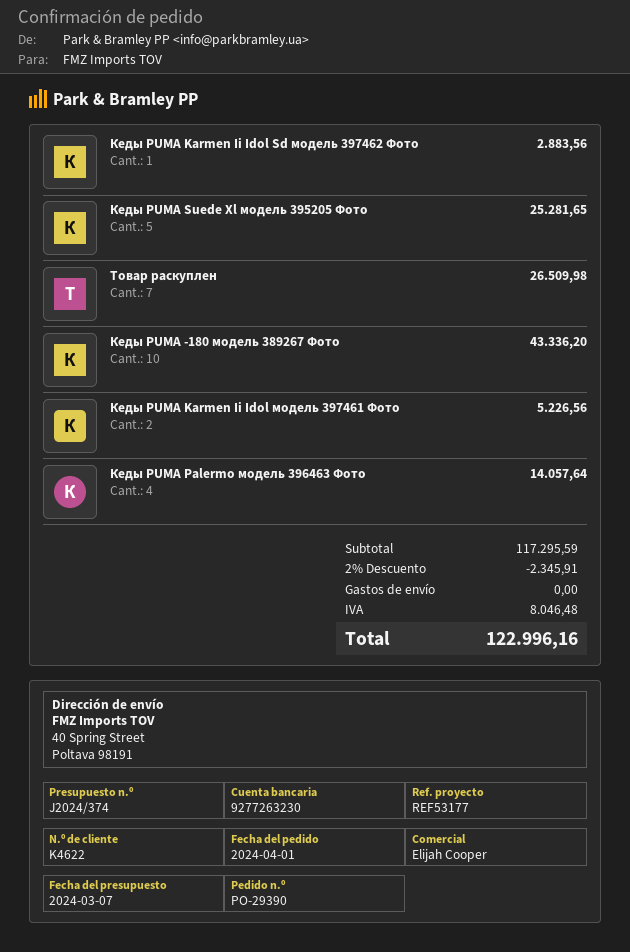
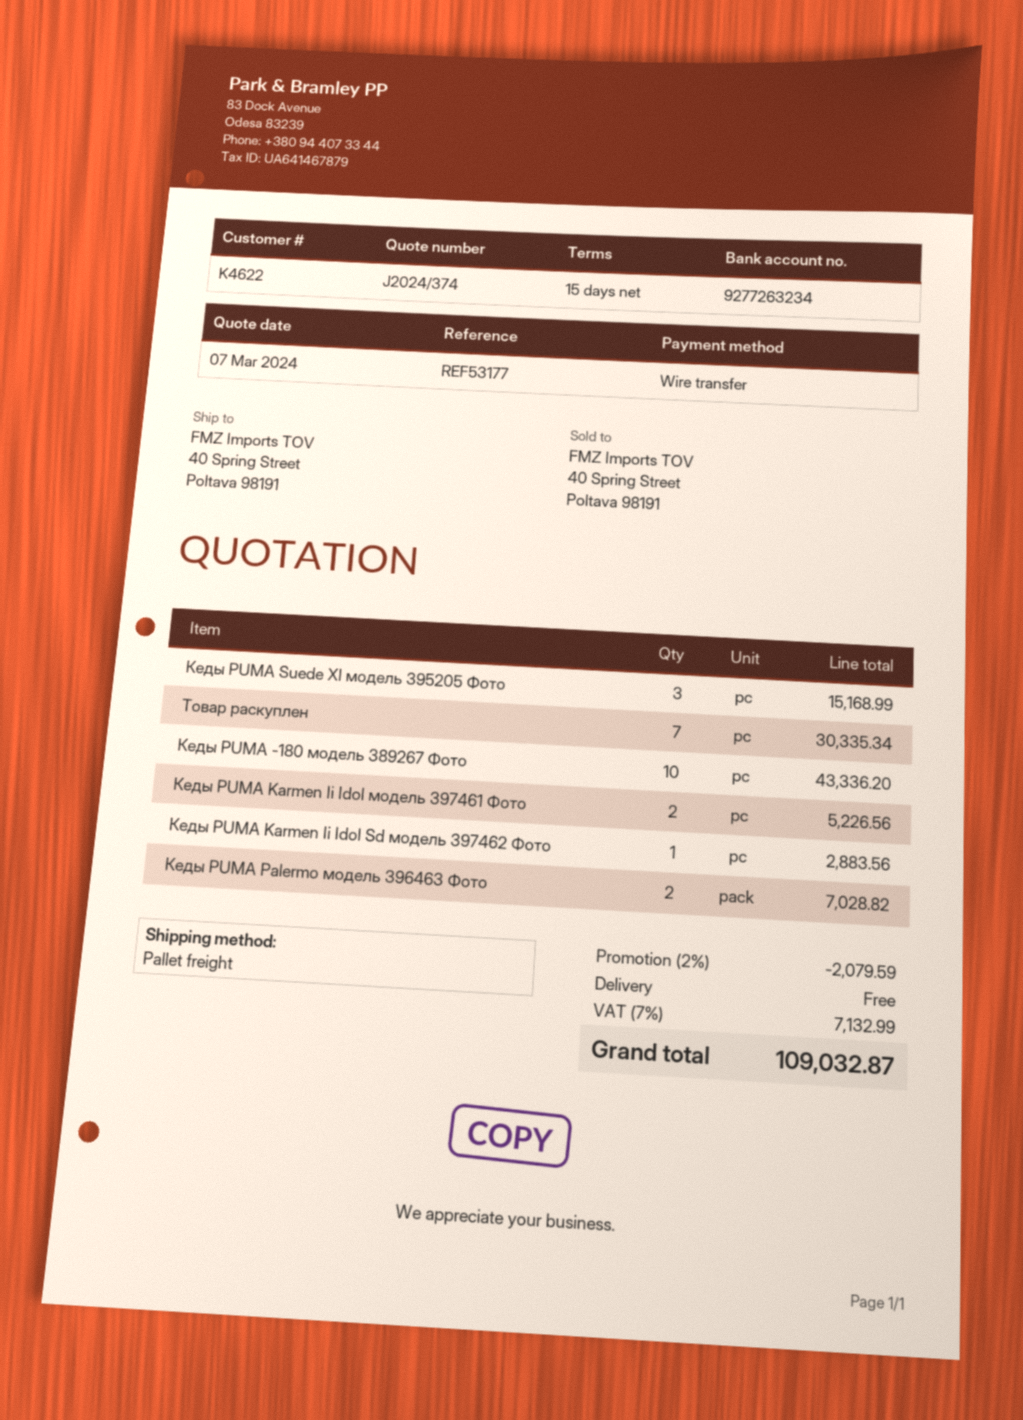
bank account: 9277263230 -> 9277263234
Кеды PUMA Suede Xl модель 395205 Фото: 5 for 25281.65 -> 3 for 15168.99
Товар раскуплен: 7 for 26509.98 -> 7 for 30335.34
Кеды PUMA Palermo модель 396463 Фото: 4 for 14057.64 -> 2 for 7028.82
discount: 2% = 2345.91 -> 2% = 2079.59
tax: 8046.48 -> 7132.99
total: 122996.16 -> 109032.87

